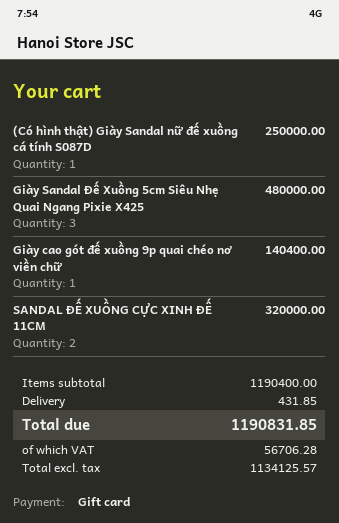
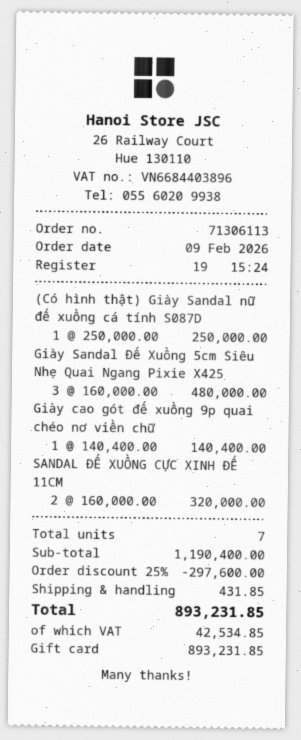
discount: none -> 25% = 297600.00
tax: 56706.28 -> 42534.85
total: 1190831.85 -> 893231.85

